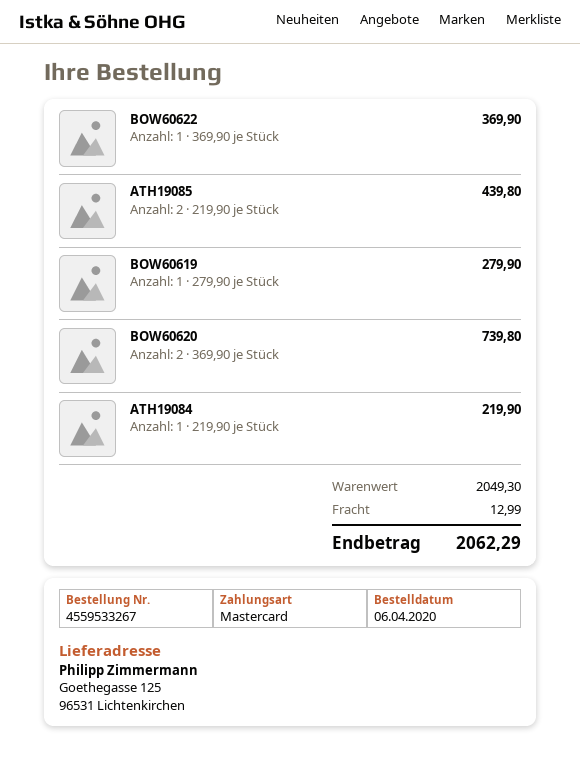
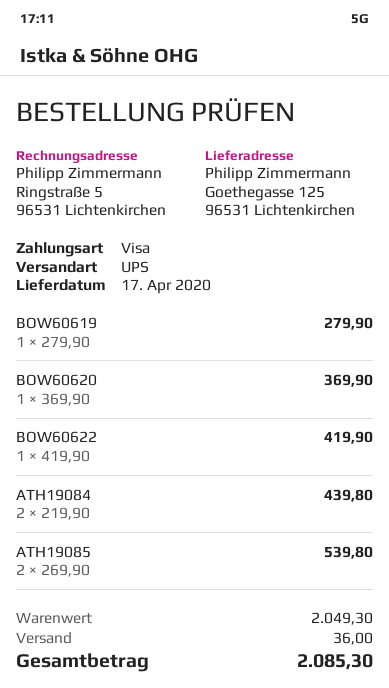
payment method: Mastercard -> Visa
BOW60622: 1 x 369.90 = 369.90 -> 1 x 419.90 = 419.90
ATH19085: 2 x 219.90 = 439.80 -> 2 x 269.90 = 539.80
BOW60620: 2 x 369.90 = 739.80 -> 1 x 369.90 = 369.90
ATH19084: 1 x 219.90 = 219.90 -> 2 x 219.90 = 439.80
shipping: 12.99 -> 36.00
total: 2062.29 -> 2085.30

